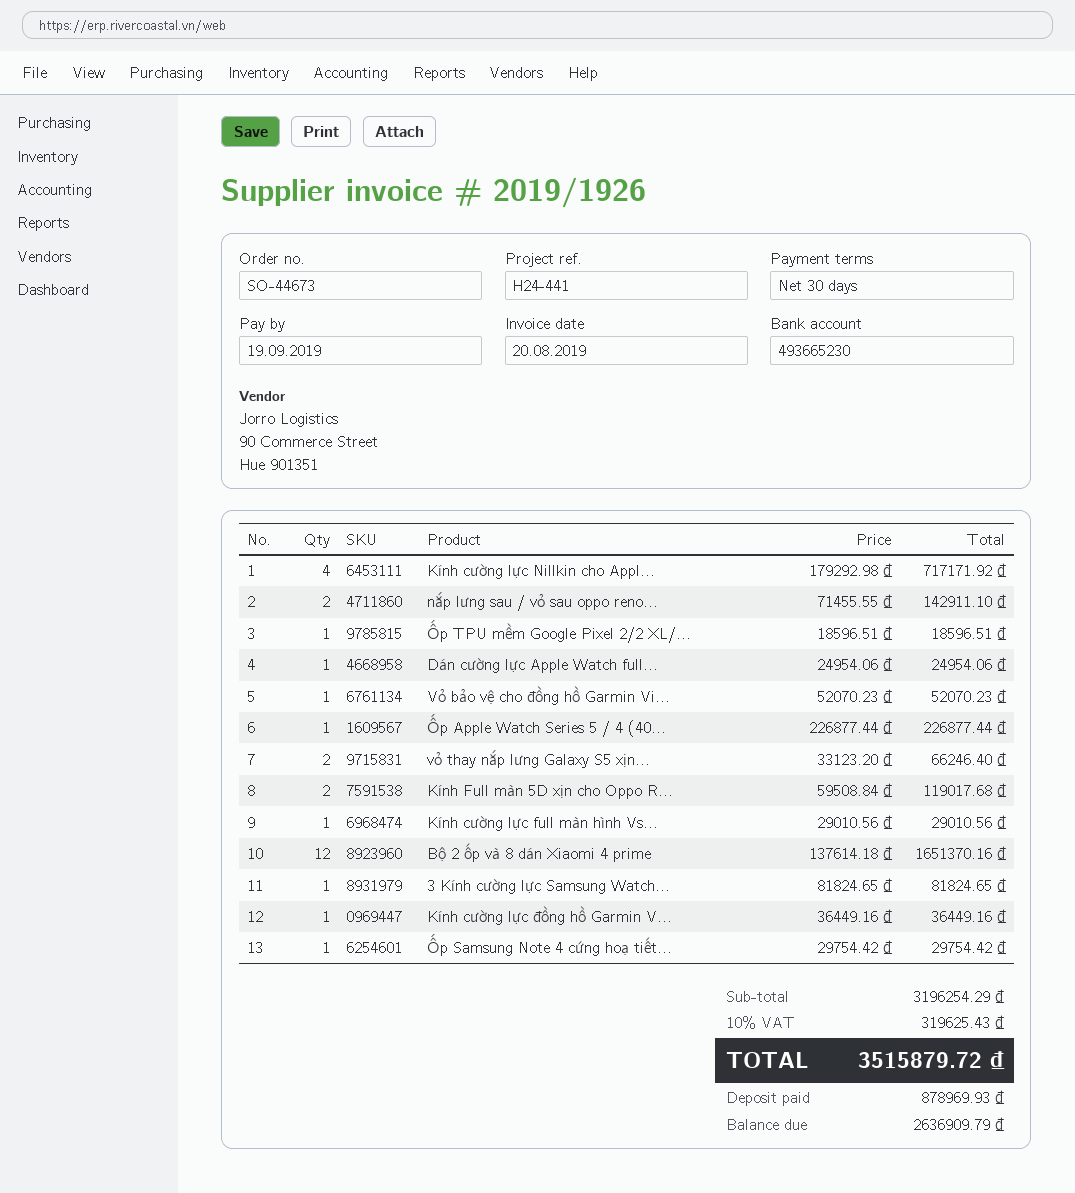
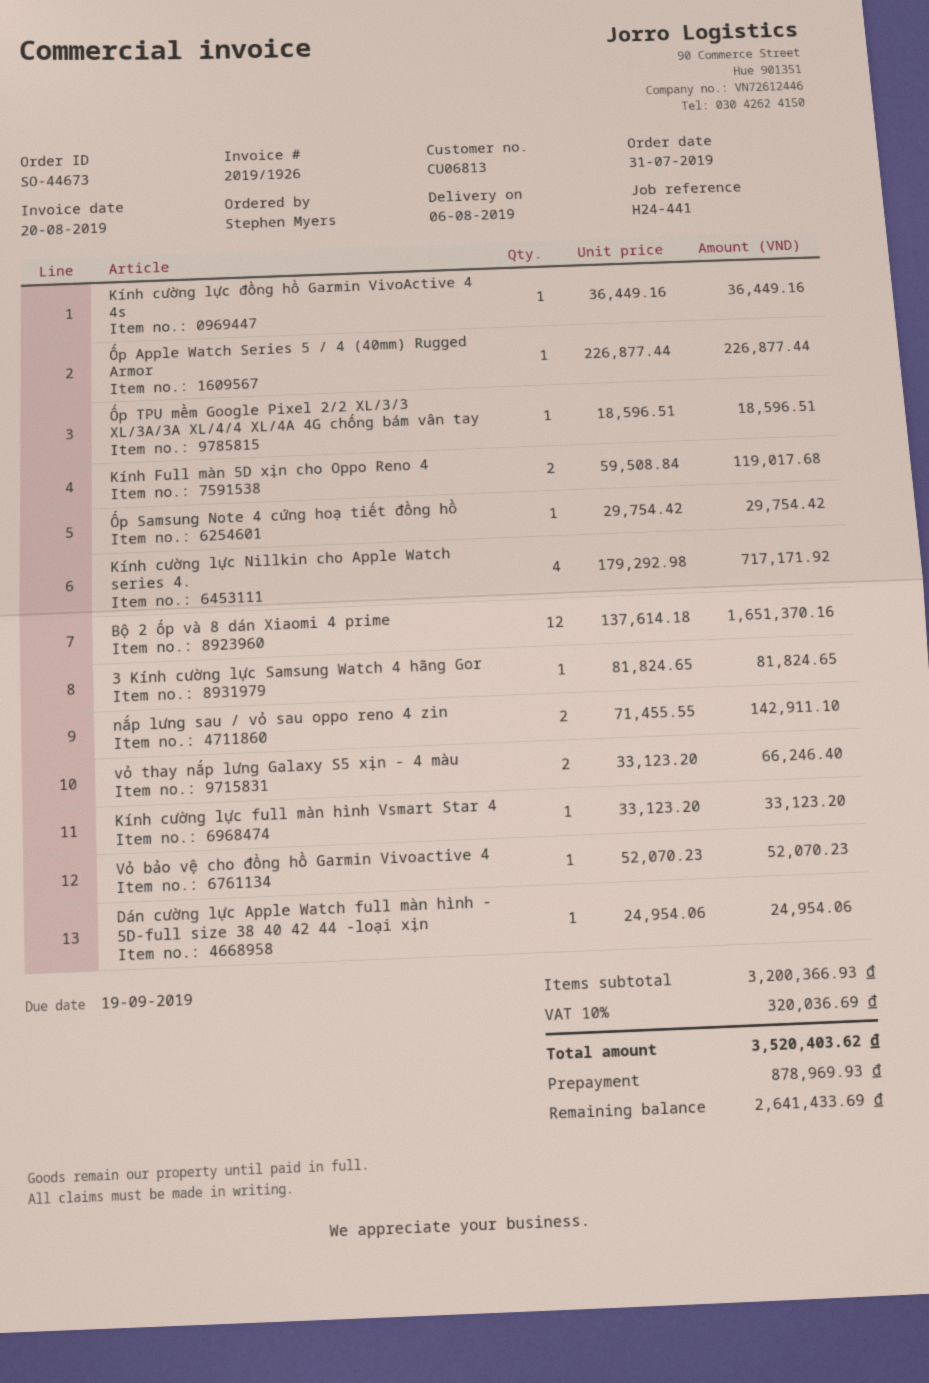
Kính cường lực full màn hình Vs...: 1 x 29010.56 = 29010.56 -> 1 x 33123.20 = 33123.20
subtotal: 3196254.29 -> 3200366.93
tax: 10% = 319625.43 -> 10% = 320036.69
total: 3515879.72 -> 3520403.62
balance: 2636909.79 -> 2641433.69

